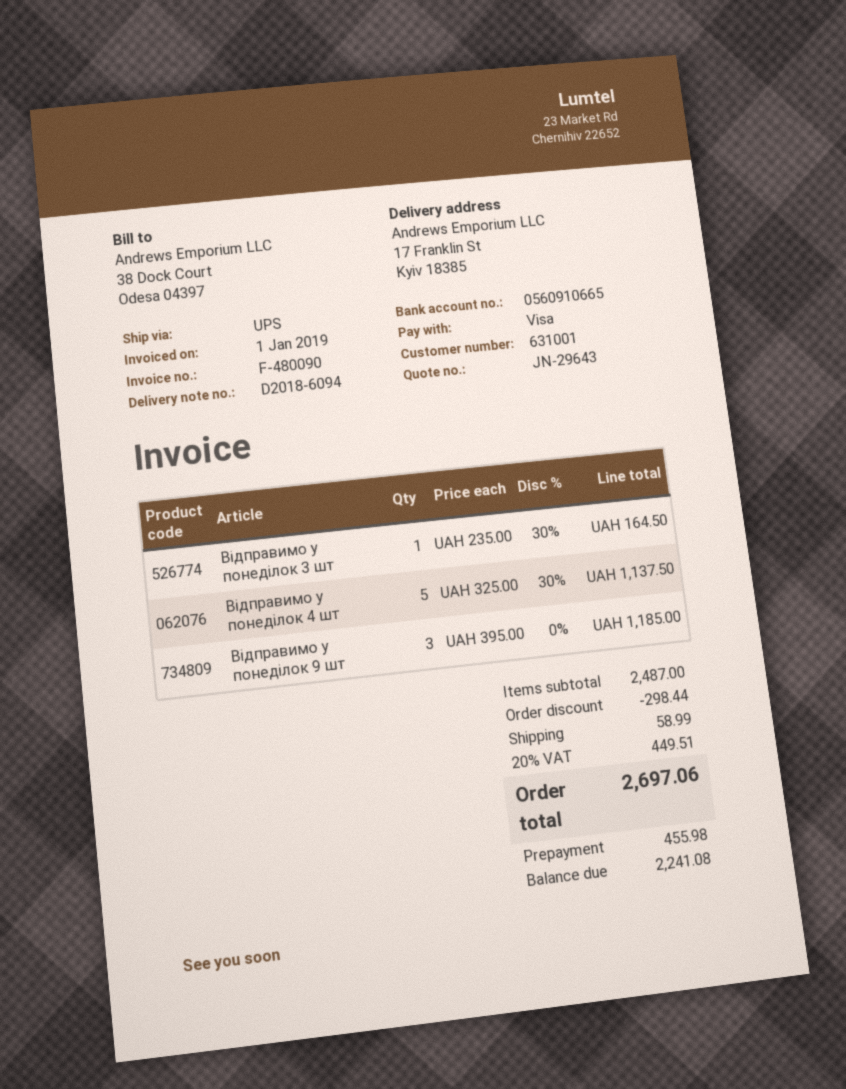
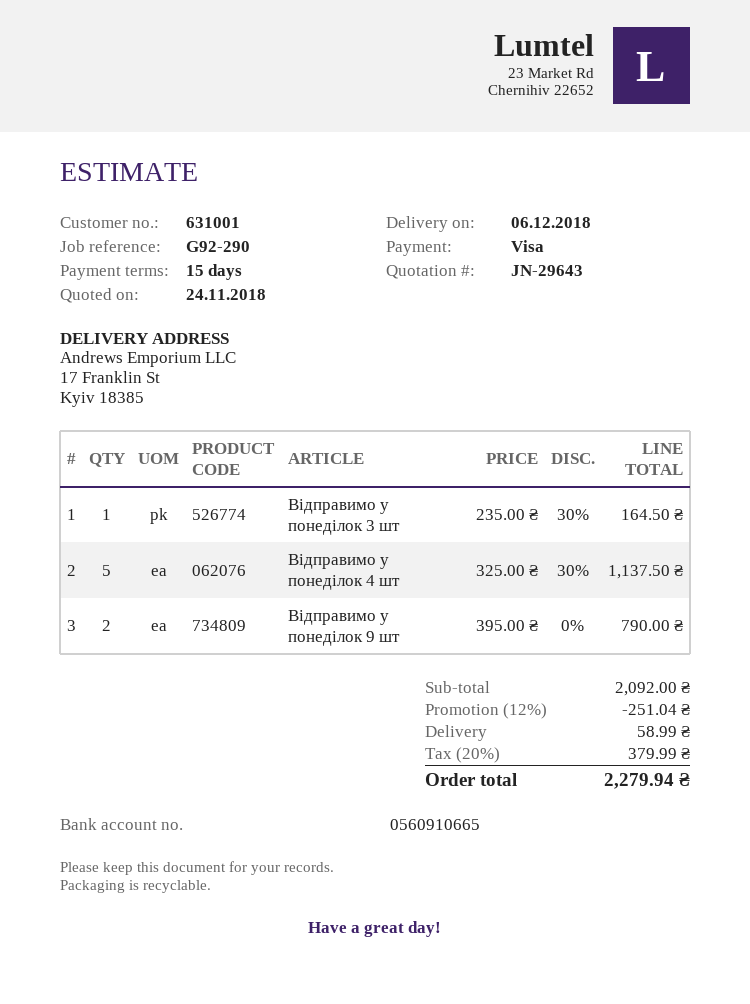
Відправимо у понеділок 9 шт: 3 x 395.00 = 1185.00 -> 2 x 395.00 = 790.00
subtotal: 2487.00 -> 2092.00
discount: 298.44 -> 251.04
tax: 20% = 449.51 -> 20% = 379.99
total: 2697.06 -> 2279.94

